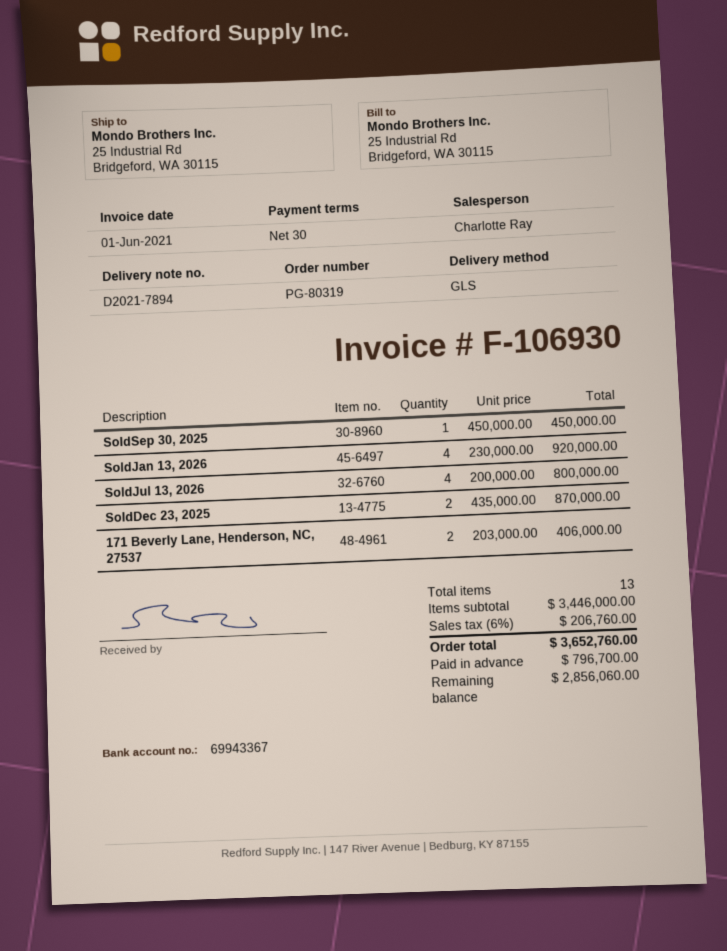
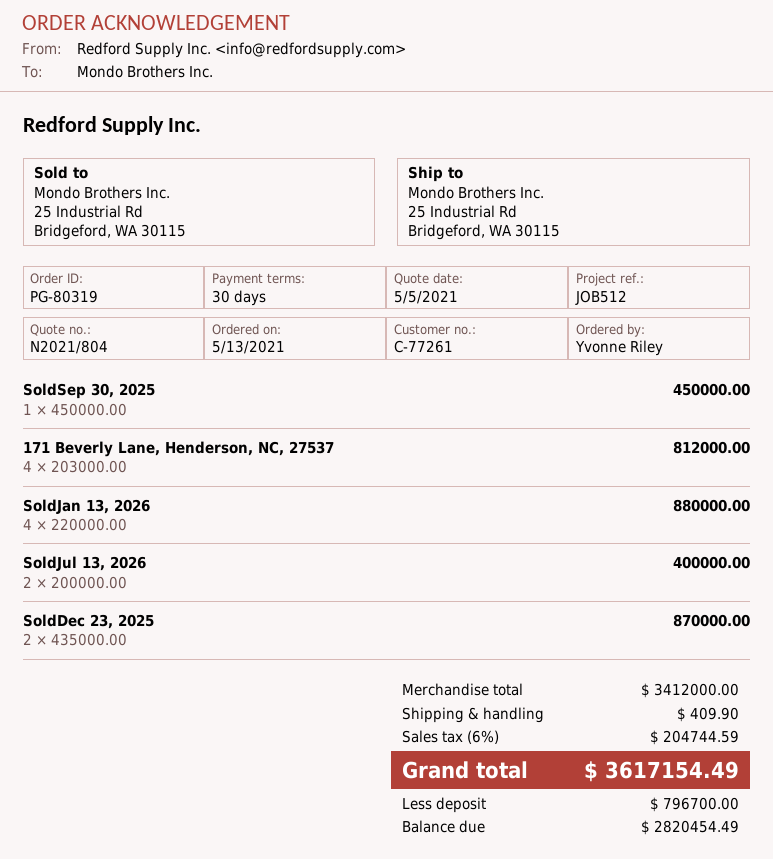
SoldJan 13, 2026: 4 x 230000.00 = 920000.00 -> 4 x 220000.00 = 880000.00
SoldJul 13, 2026: 4 x 200000.00 = 800000.00 -> 2 x 200000.00 = 400000.00
171 Beverly Lane, Henderson, NC, 27537: 2 x 203000.00 = 406000.00 -> 4 x 203000.00 = 812000.00
subtotal: 3446000.00 -> 3412000.00
shipping: none -> 409.90
tax: 6% = 206760.00 -> 6% = 204744.59
total: 3652760.00 -> 3617154.49
balance: 2856060.00 -> 2820454.49

